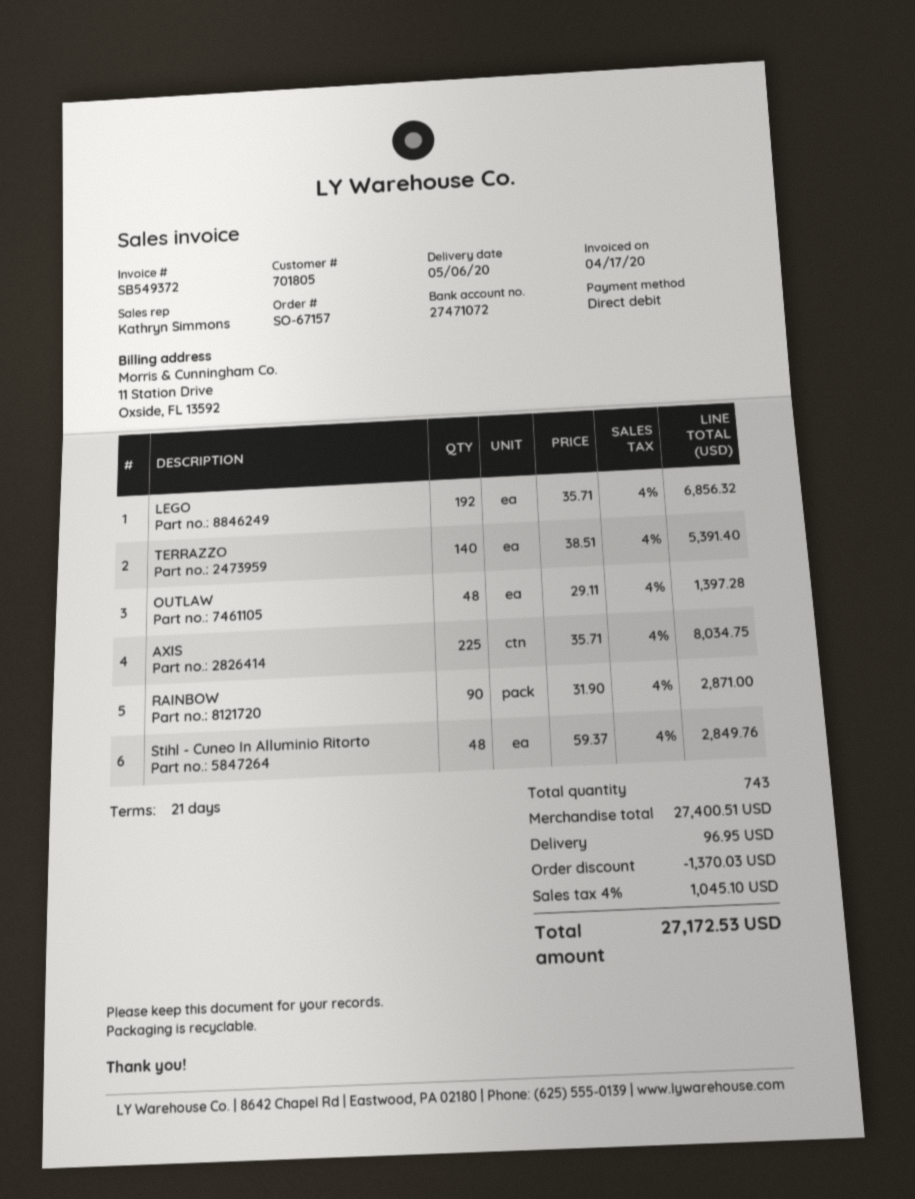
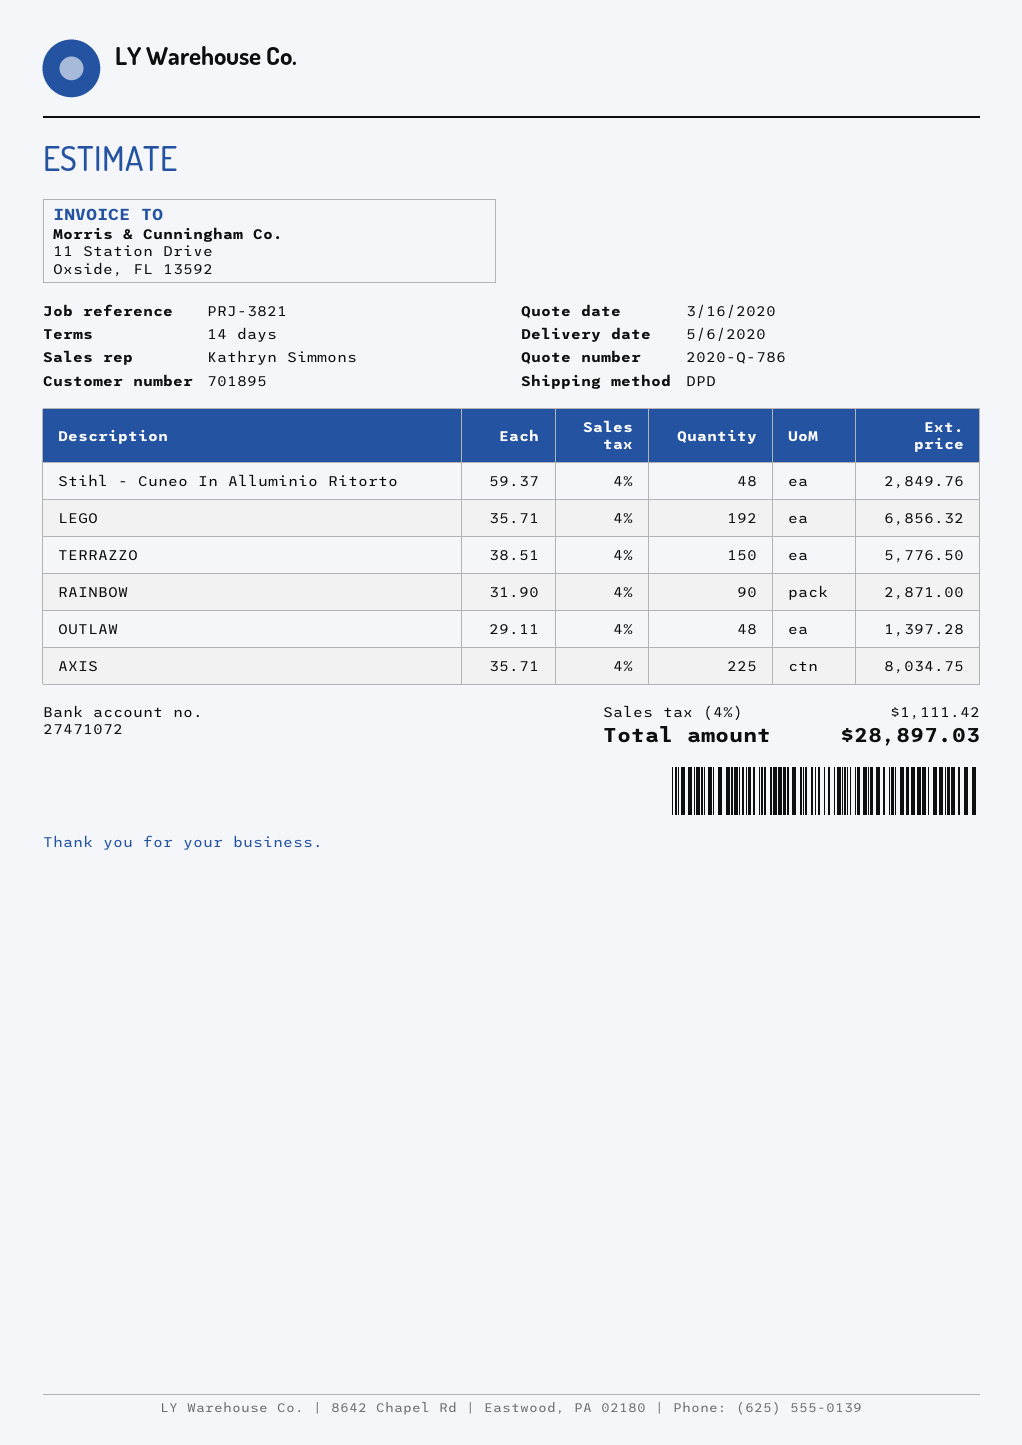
payment terms: 21 days -> 14 days
customer number: 701805 -> 701895
TERRAZZO: 140 x 38.51 = 5391.40 -> 150 x 38.51 = 5776.50
discount: 1370.03 -> none
shipping: 96.95 -> none
tax: 4% = 1045.10 -> 4% = 1111.42
total: 27172.53 -> 28897.03

